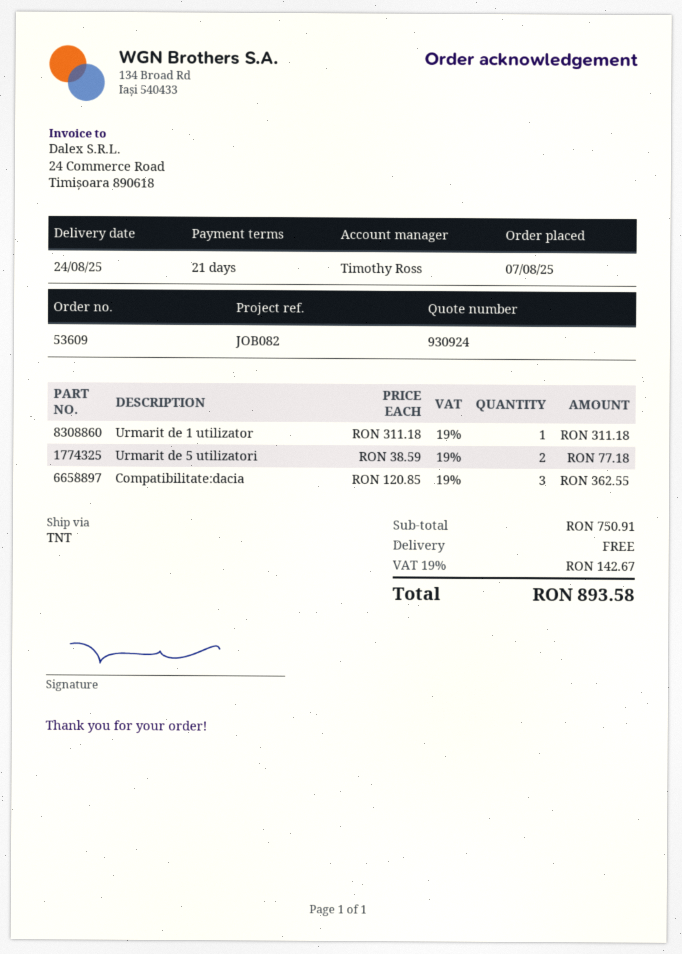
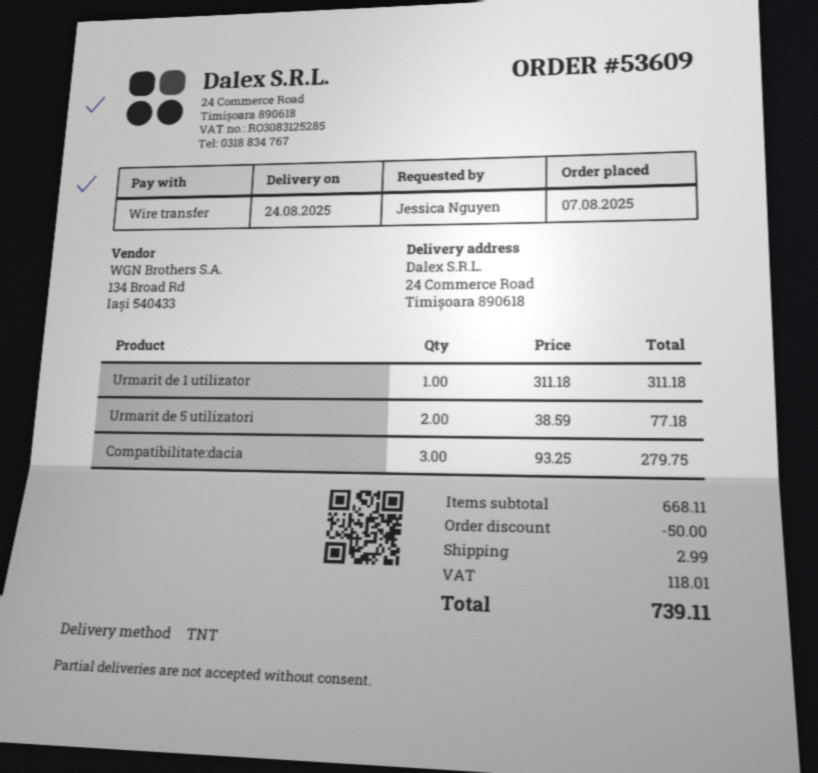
Compatibilitate:dacia: 3 x 120.85 = 362.55 -> 3 x 93.25 = 279.75
subtotal: 750.91 -> 668.11
discount: none -> 50.00
shipping: 0.00 -> 2.99
tax: 142.67 -> 118.01
total: 893.58 -> 739.11

